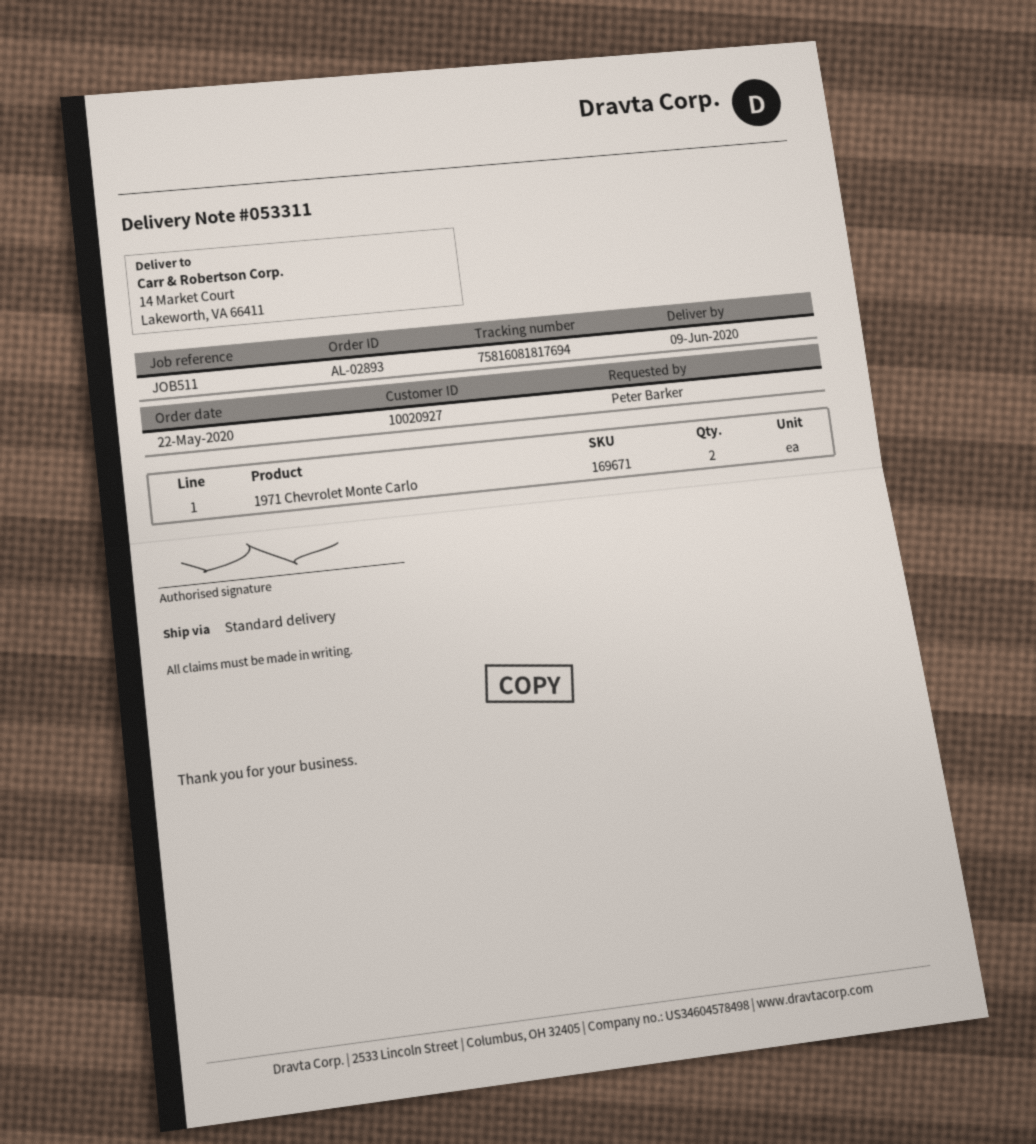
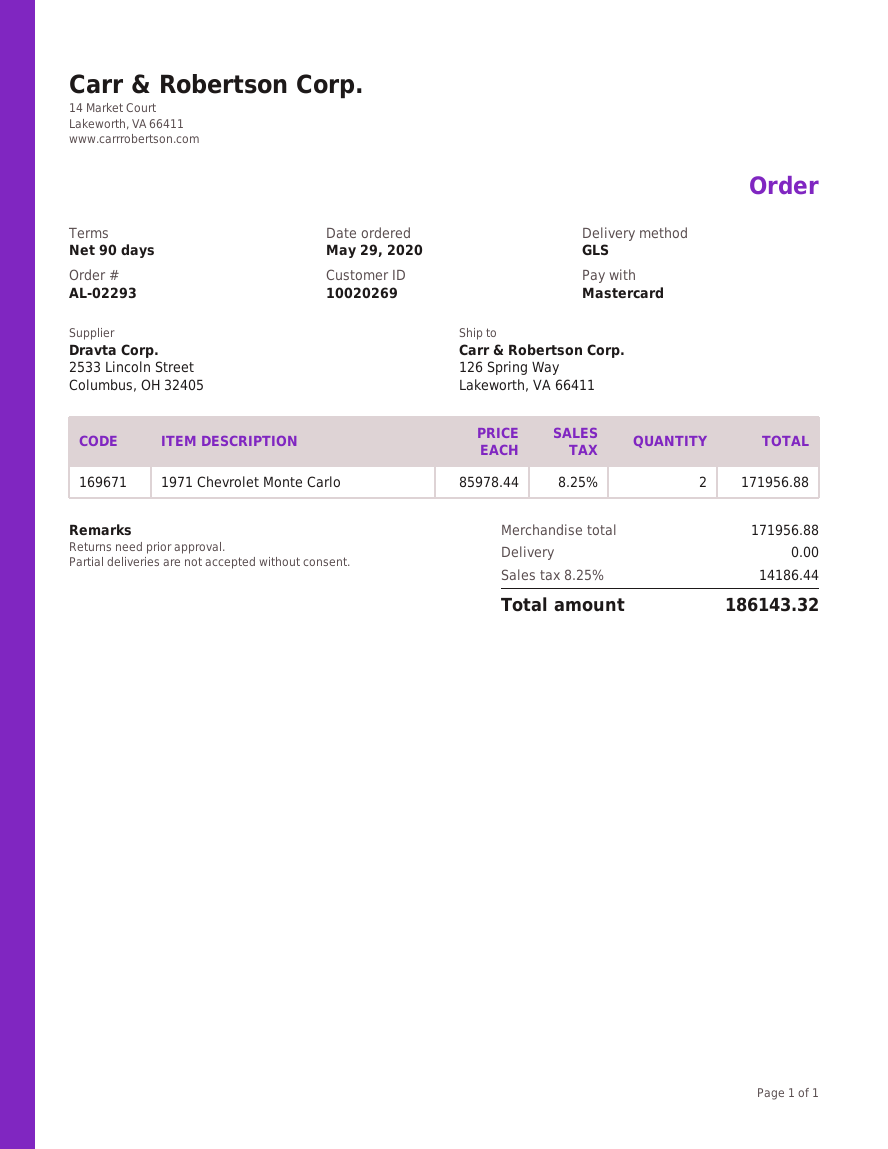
order number: AL-02893 -> AL-02293
order date: 2020-05-22 -> 2020-05-29
customer number: 10020927 -> 10020269
shipping method: standard -> GLS
ship to: 14 Market Court, Lakeworth, VA 66411 -> 126 Spring Way, Lakeworth, VA 66411

